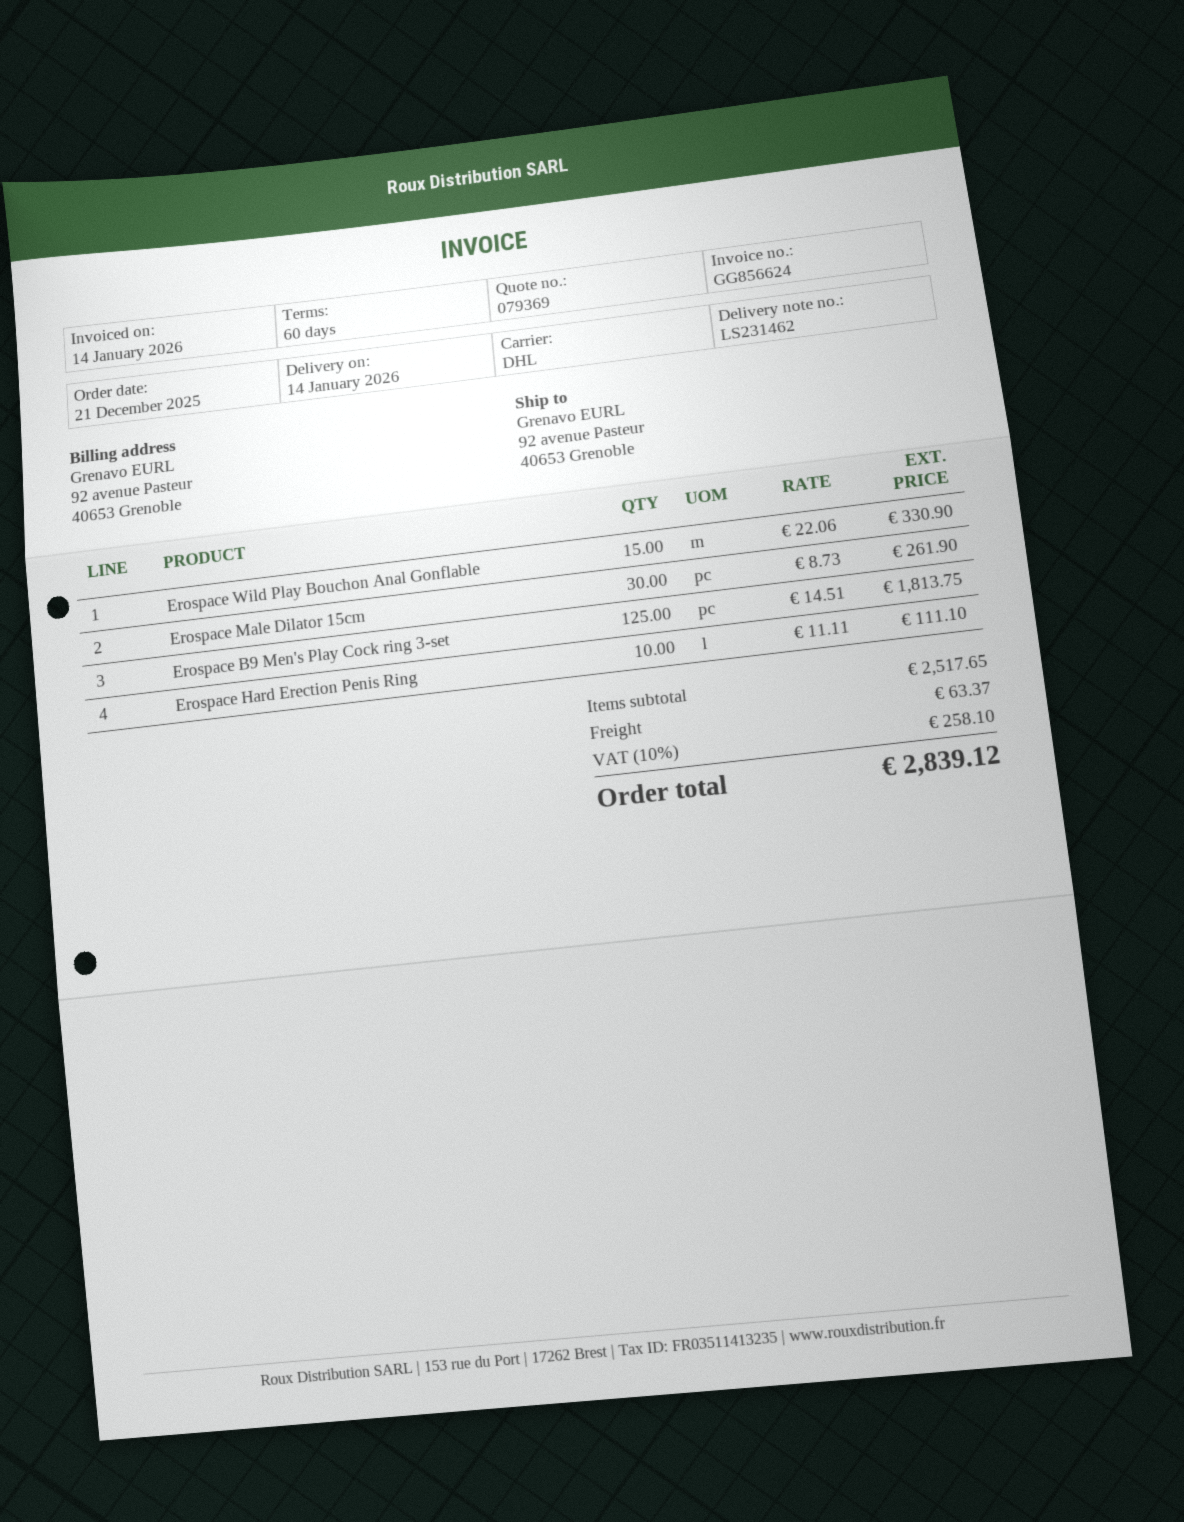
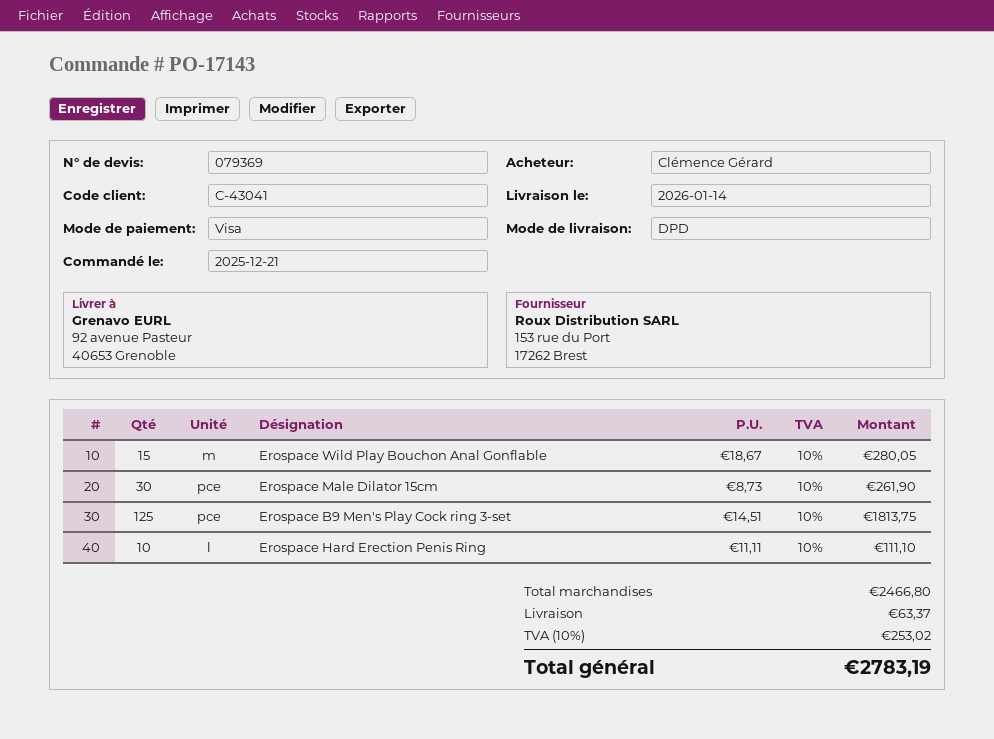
shipping method: DHL -> DPD
Erospace Wild Play Bouchon Anal Gonflable: 15 x 22.06 = 330.90 -> 15 x 18.67 = 280.05
subtotal: 2517.65 -> 2466.80
tax: 10% = 258.10 -> 10% = 253.02
total: 2839.12 -> 2783.19

